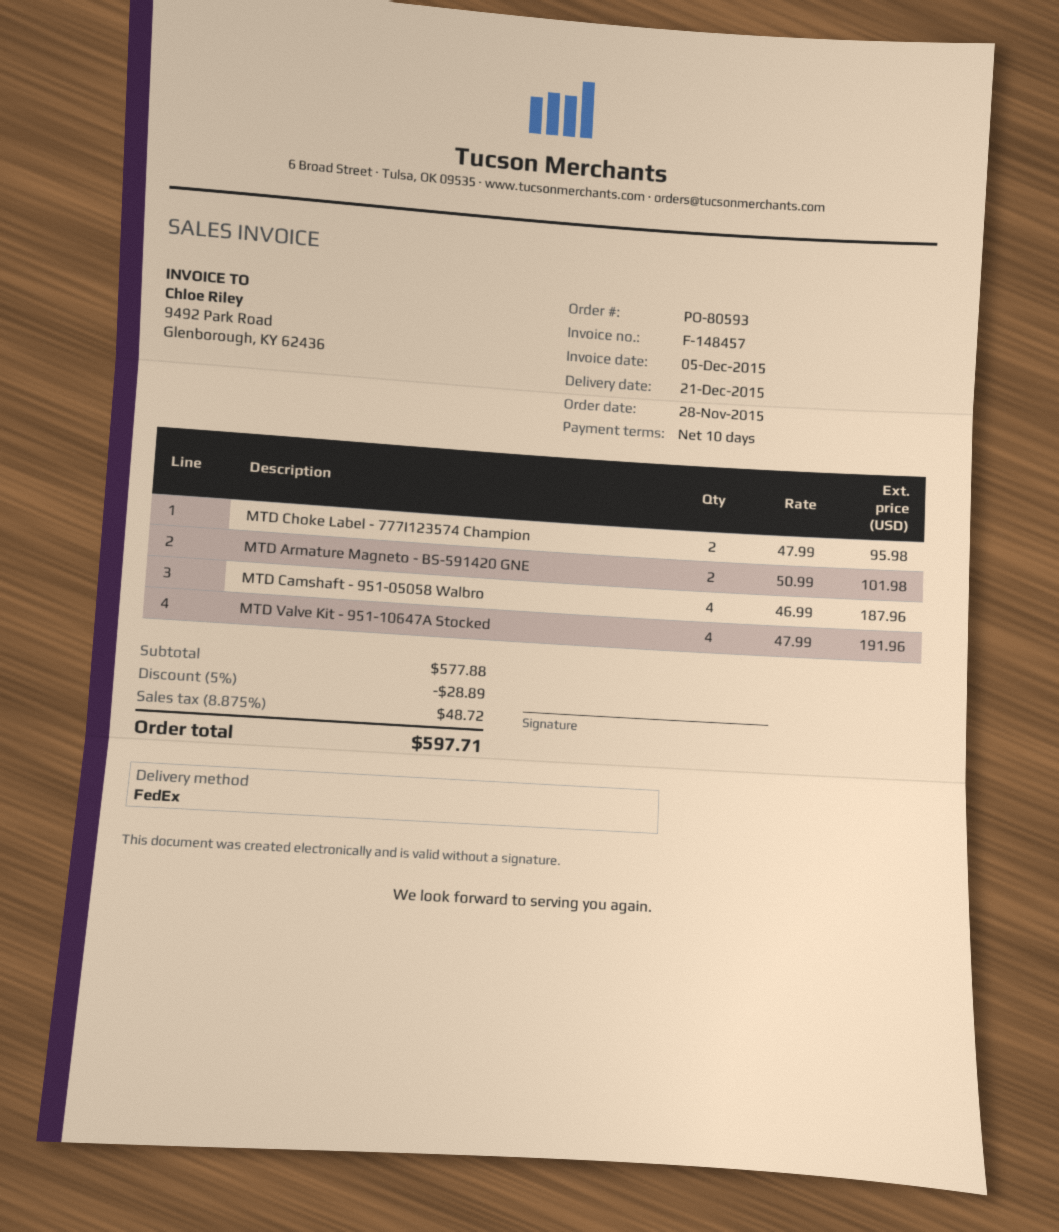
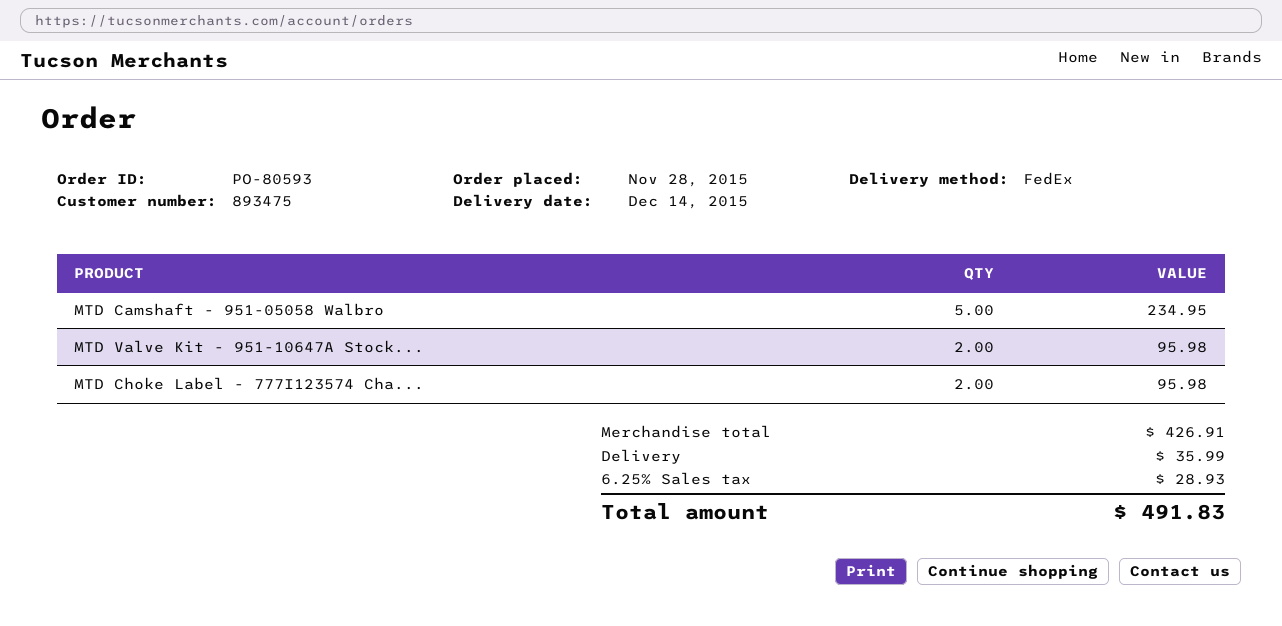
delivery date: 2015-12-21 -> 2015-12-14
MTD Armature Magneto - BS-591420 GNE: 2 for 101.98 -> none
MTD Camshaft - 951-05058 Walbro: 4 for 187.96 -> 5 for 234.95
MTD Valve Kit - 951-10647A Stocked: 4 for 191.96 -> 2 for 95.98
subtotal: 577.88 -> 426.91
discount: 5% = 28.89 -> none
shipping: none -> 35.99
tax: 8.875% = 48.72 -> 6.25% = 28.93
total: 597.71 -> 491.83

